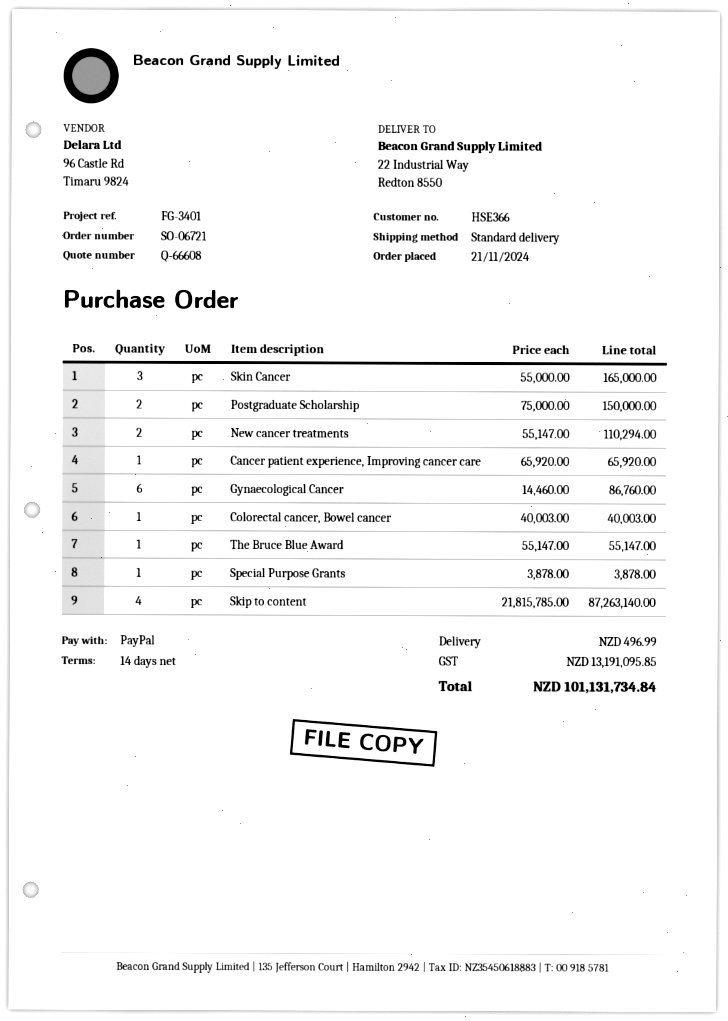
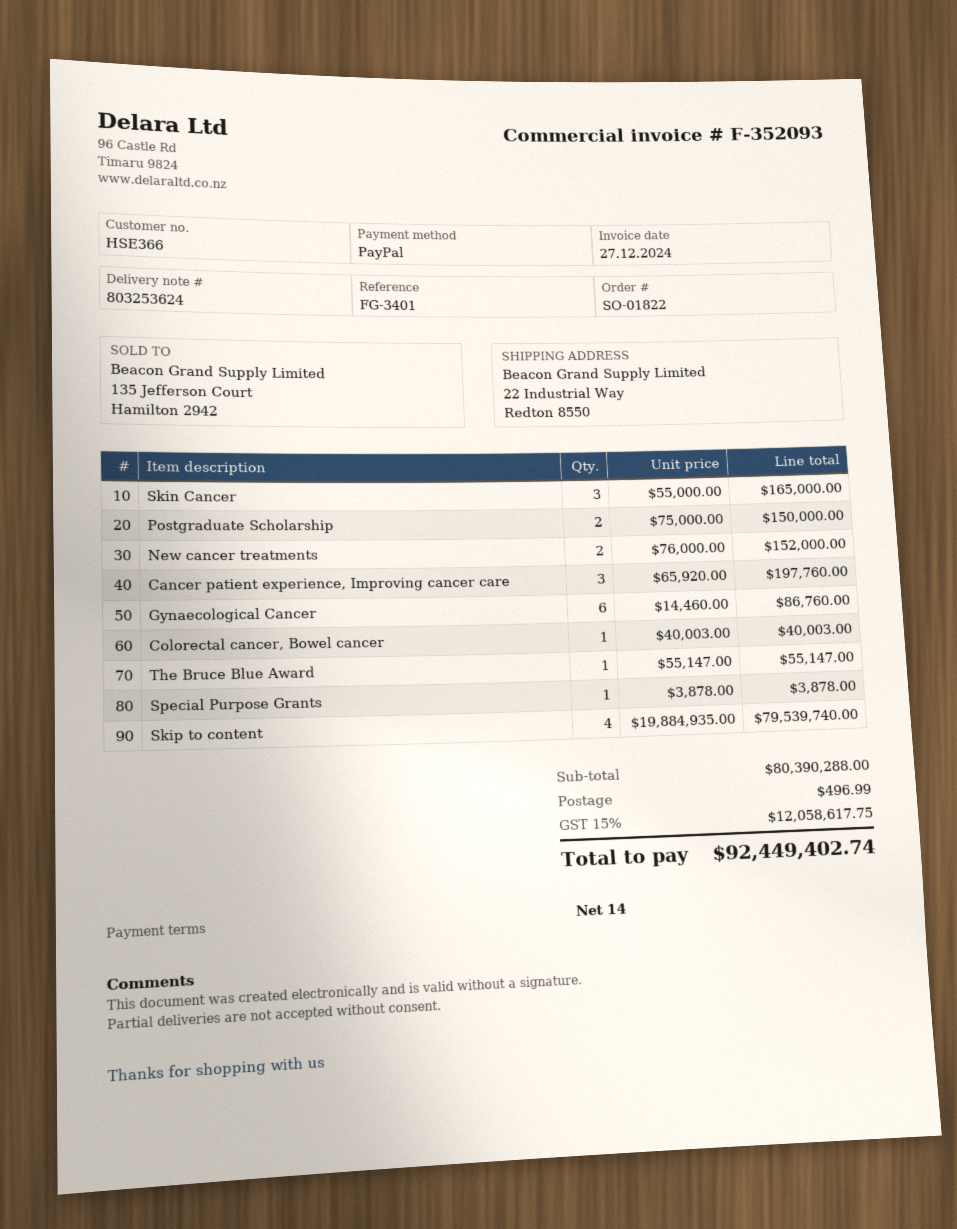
order number: SO-06721 -> SO-01822
New cancer treatments: 2 x 55147.00 = 110294.00 -> 2 x 76000.00 = 152000.00
Cancer patient experience, Improving cancer care: 1 x 65920.00 = 65920.00 -> 3 x 65920.00 = 197760.00
Skip to content: 4 x 21815785.00 = 87263140.00 -> 4 x 19884935.00 = 79539740.00
tax: 13191095.85 -> 12058617.75
total: 101131734.84 -> 92449402.74

